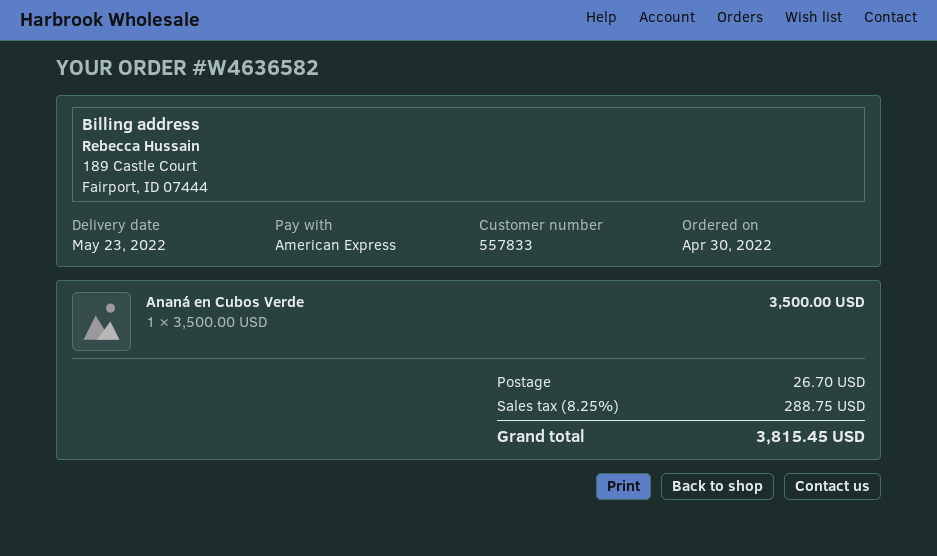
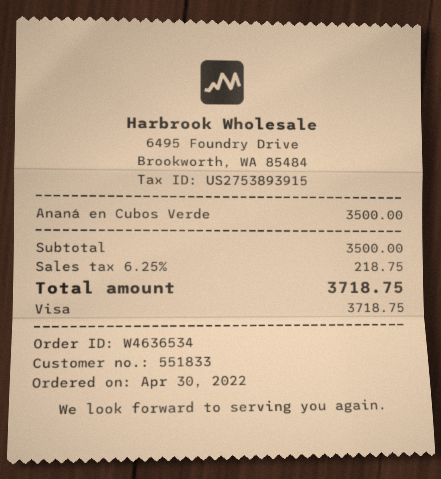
order number: W4636582 -> W4636534
customer number: 557833 -> 551833
payment method: American Express -> Visa
shipping: 26.70 -> none
tax: 8.25% = 288.75 -> 6.25% = 218.75
total: 3815.45 -> 3718.75

